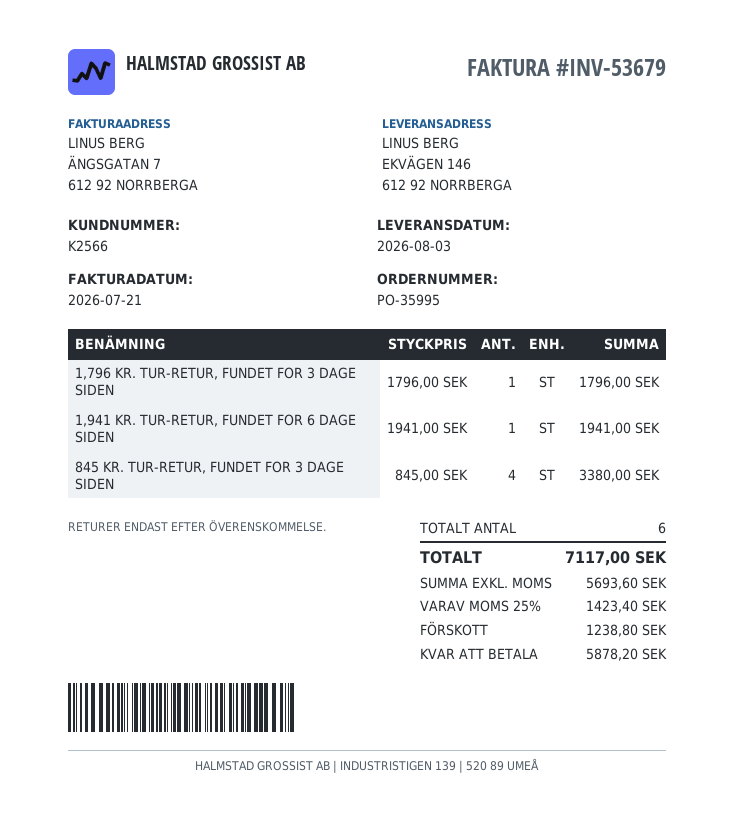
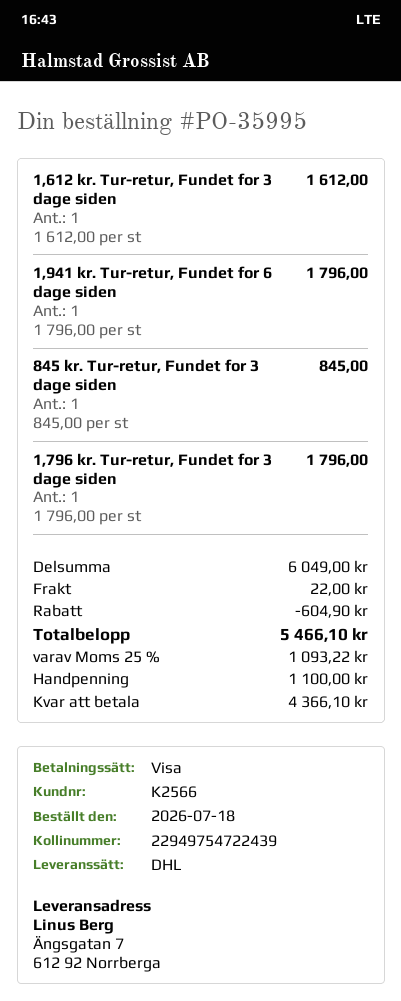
ship to: EKVÄGEN 146, 612 92 NORRBERGA -> Ängsgatan 7, 612 92 Norrberga
1,941 KR. TUR-RETUR, FUNDET FOR 6 DAGE SIDEN: 1 x 1941.00 = 1941.00 -> 1 x 1796.00 = 1796.00
845 KR. TUR-RETUR, FUNDET FOR 3 DAGE SIDEN: 4 x 845.00 = 3380.00 -> 1 x 845.00 = 845.00
1,612 kr. Tur-retur, Fundet for 3 dage siden: none -> 1 x 1612.00 = 1612.00
discount: none -> 604.90
shipping: none -> 22.00
tax: 25% = 1423.40 -> 25% = 1093.22
total: 7117.00 -> 5466.10
deposit: 1238.80 -> 1100.00
balance: 5878.20 -> 4366.10

